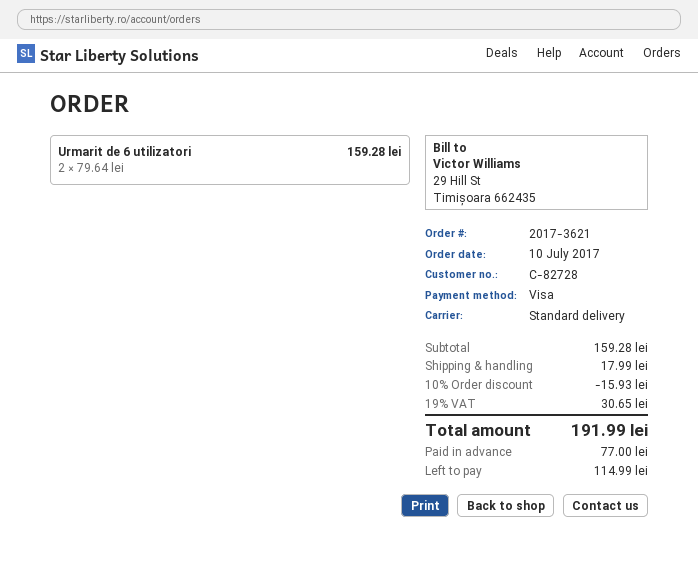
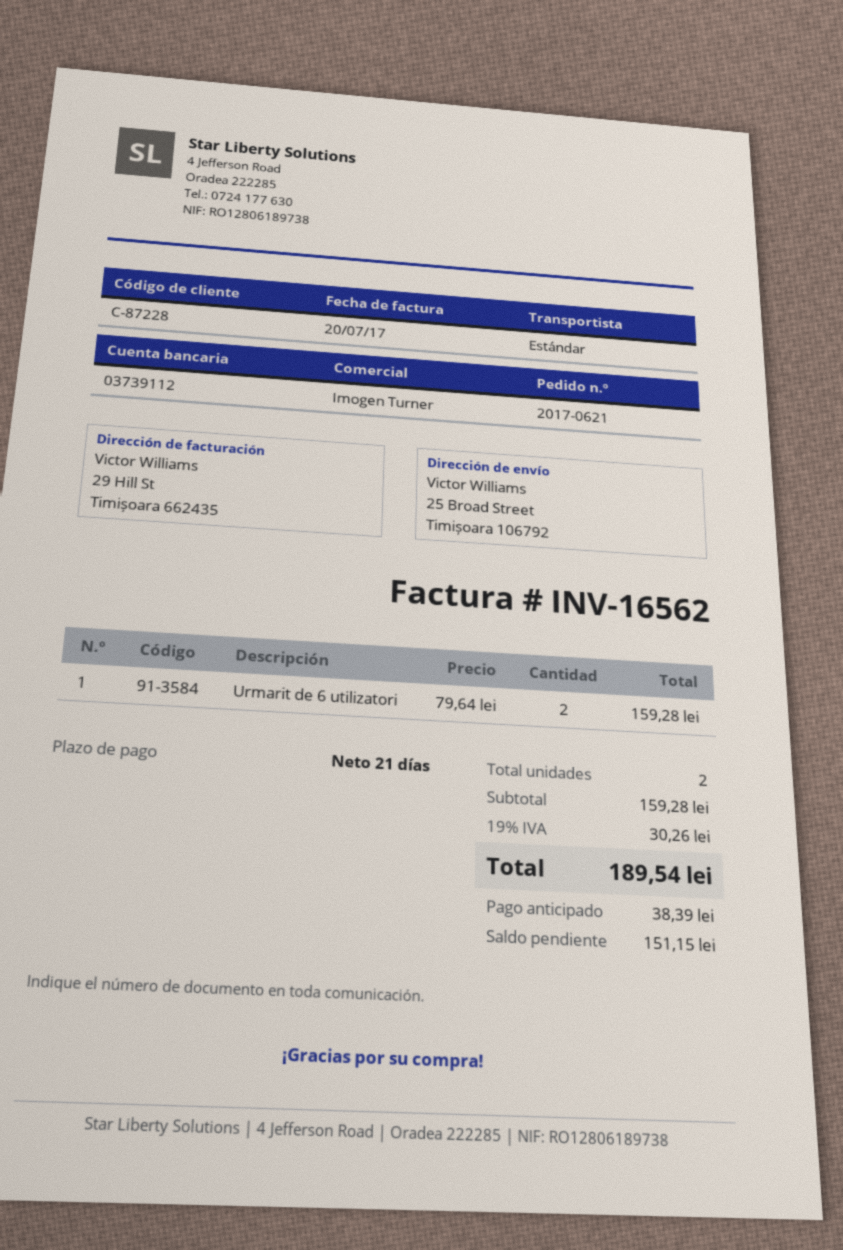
order number: 2017-3621 -> 2017-0621
customer number: C-82728 -> C-87228
discount: 10% = 15.93 -> none
shipping: 17.99 -> none
tax: 19% = 30.65 -> 19% = 30.26
total: 191.99 -> 189.54
deposit: 77.00 -> 38.39
balance: 114.99 -> 151.15

